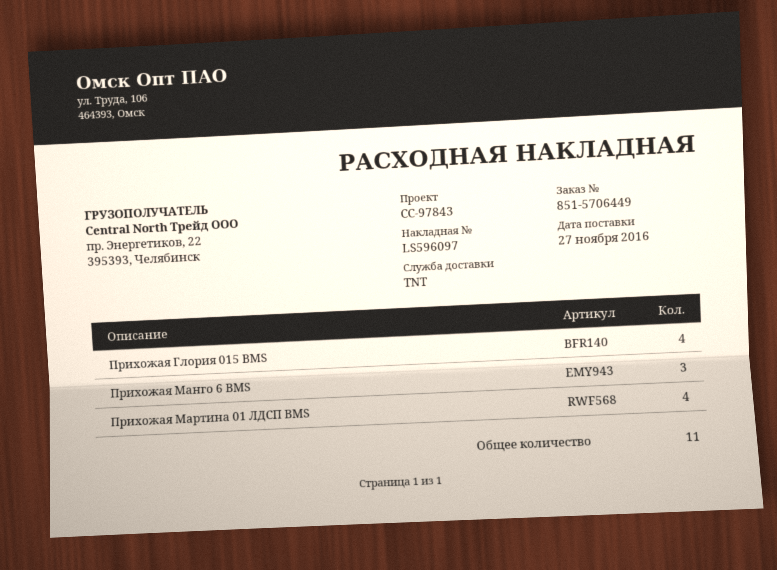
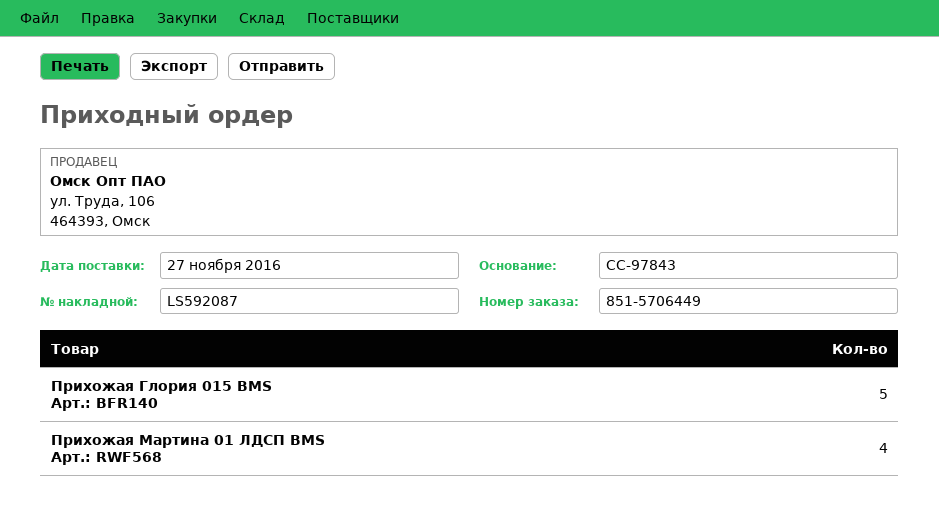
delivery note number: LS596097 -> LS592087
Прихожая Глория 015 BMS: 4 -> 5
Прихожая Манго 6 BMS: 3 -> none

